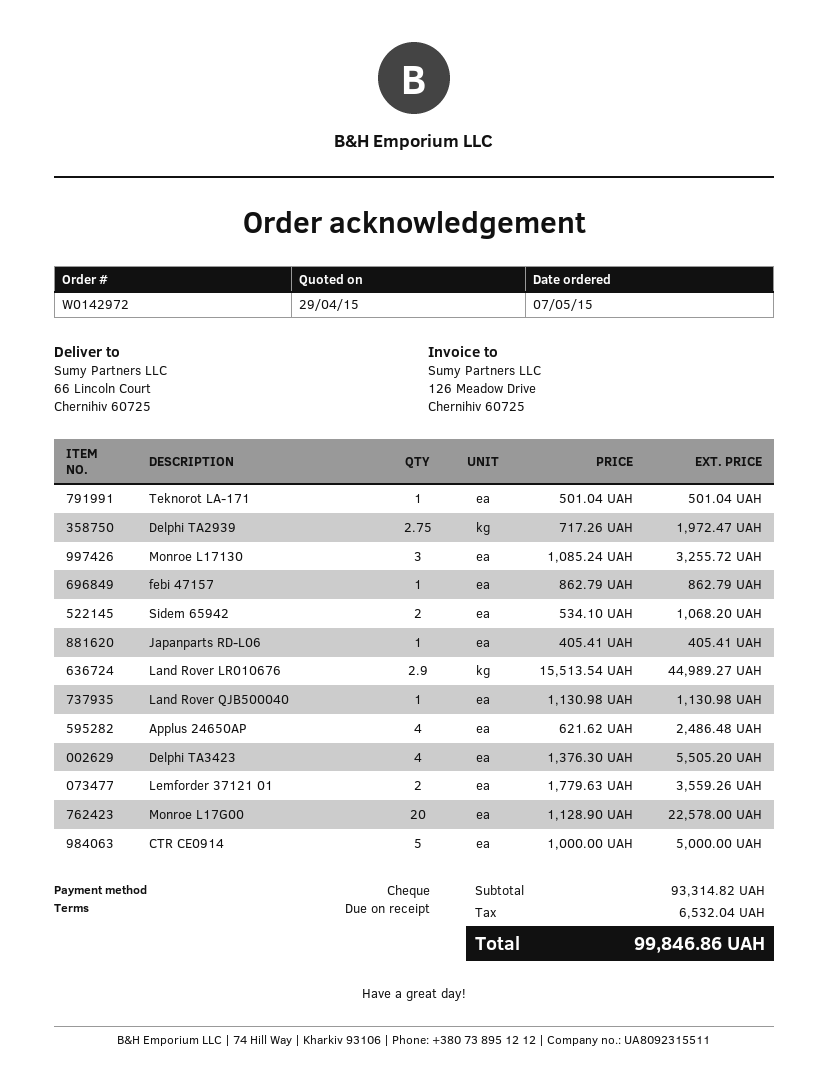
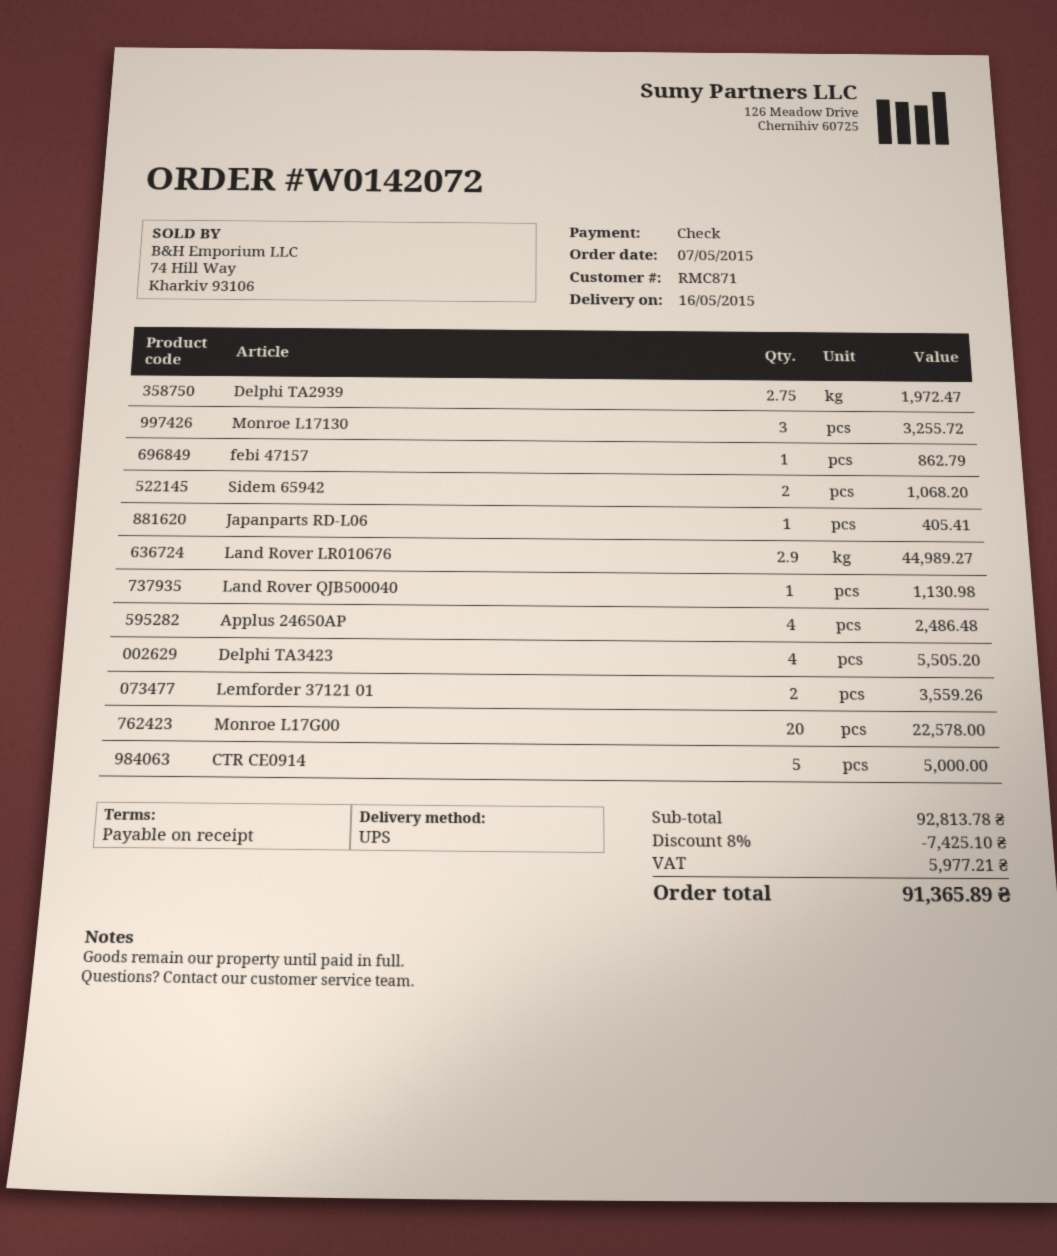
order number: W0142972 -> W0142072
Teknorot LA-171: 1 for 501.04 -> none
subtotal: 93314.82 -> 92813.78
discount: none -> 8% = 7425.10
tax: 6532.04 -> 5977.21
total: 99846.86 -> 91365.89

